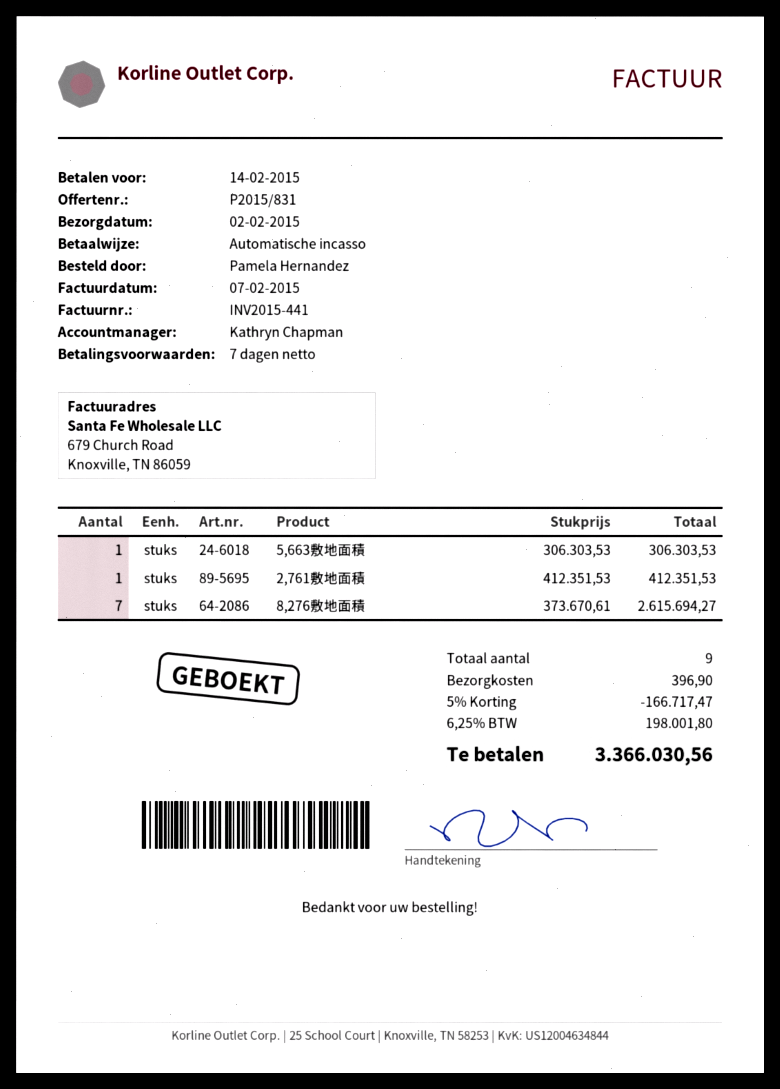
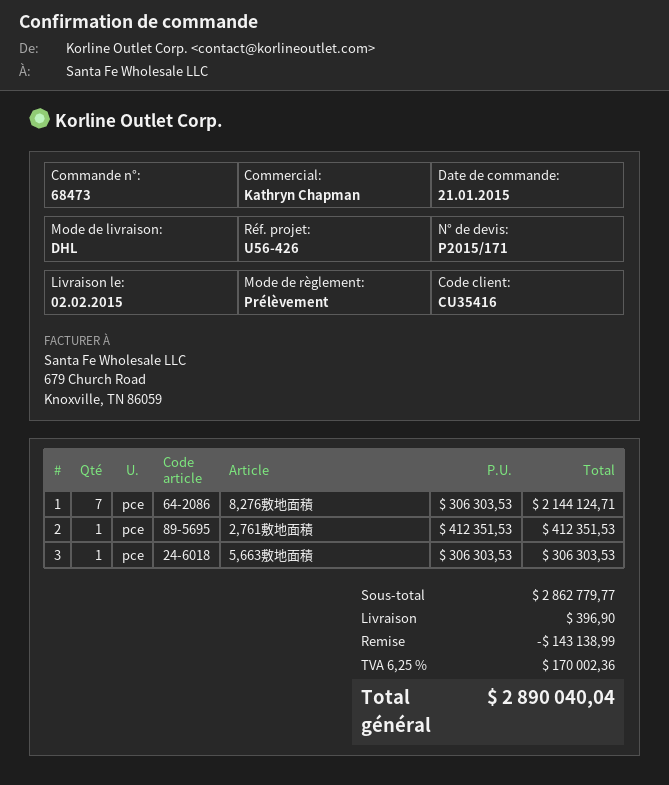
quote number: P2015/831 -> P2015/171
8,276敷地面積: 7 x 373670.61 = 2615694.27 -> 7 x 306303.53 = 2144124.71
discount: 166717.47 -> 143138.99
tax: 6.25% = 198001.80 -> 6.25% = 170002.36
total: 3366030.56 -> 2890040.04

